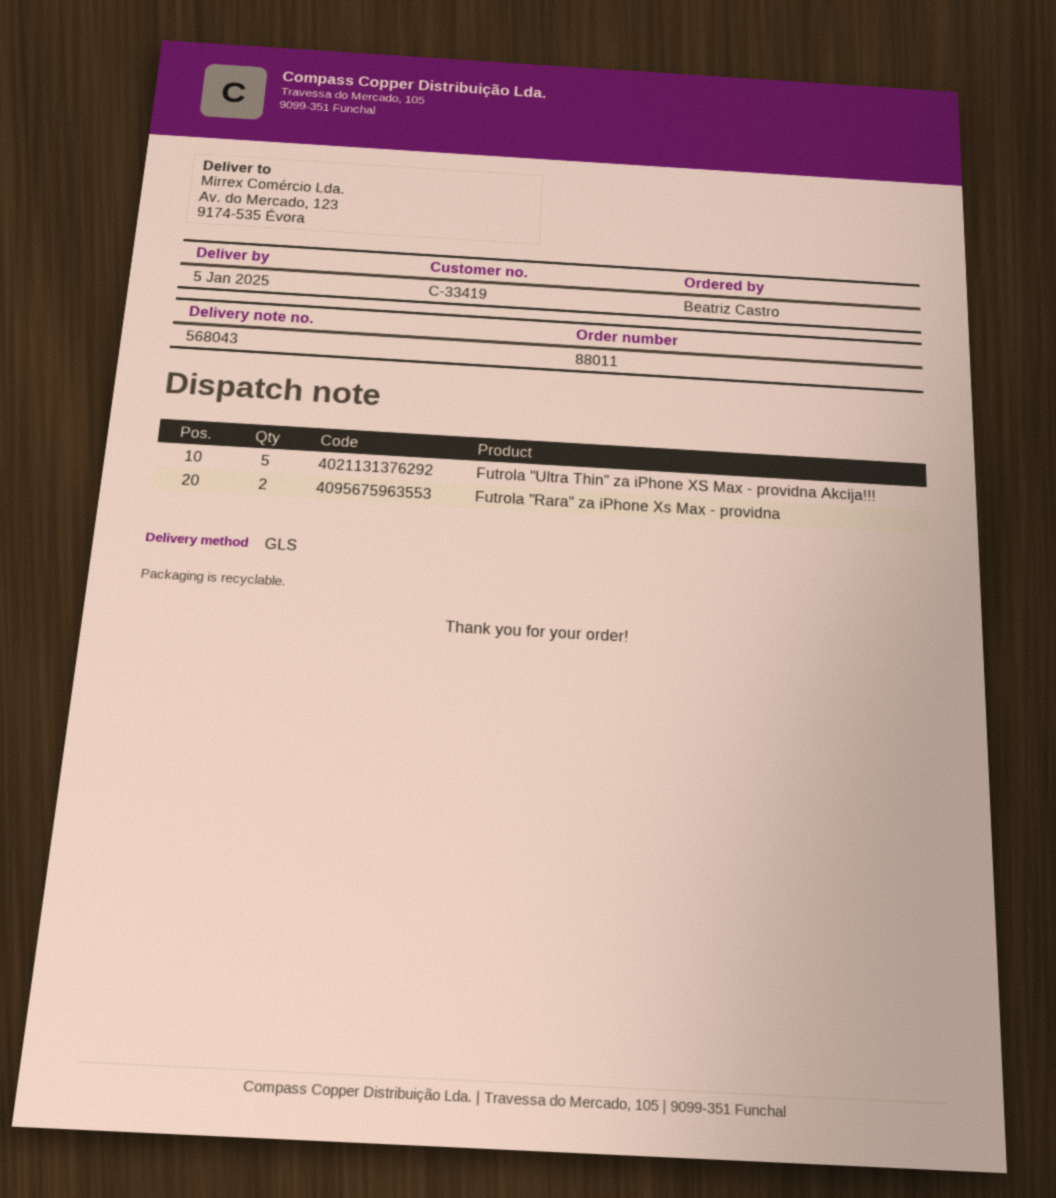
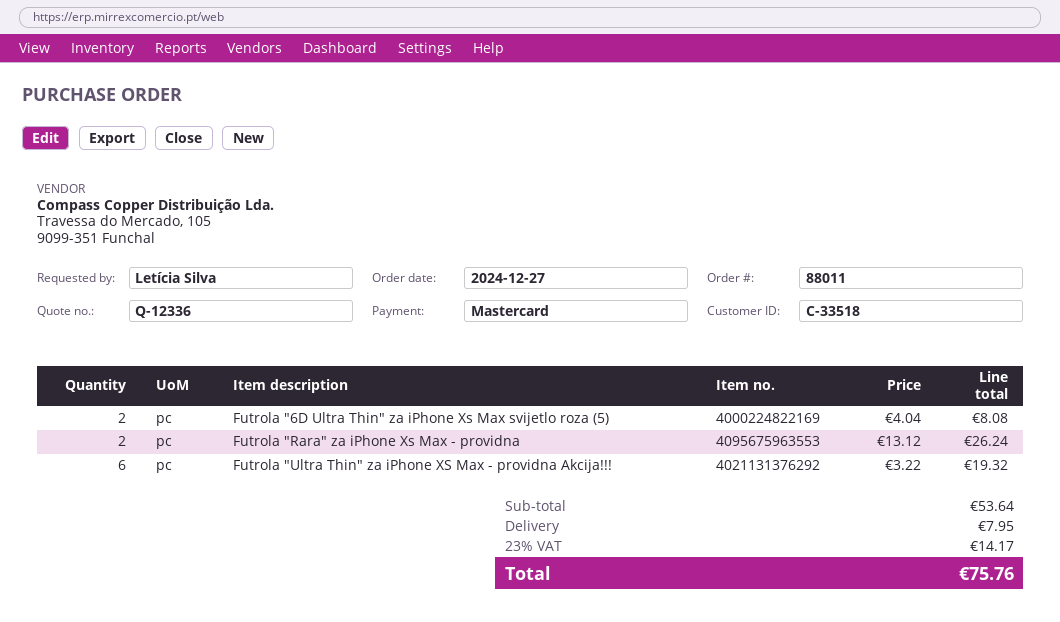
customer number: C-33419 -> C-33518
ordered by: Beatriz Castro -> Letícia Silva
Futrola "Ultra Thin" za iPhone XS Max - providna Akcija!!!: 5 -> 6
Futrola "6D Ultra Thin" za iPhone Xs Max svijetlo roza (5): none -> 2

